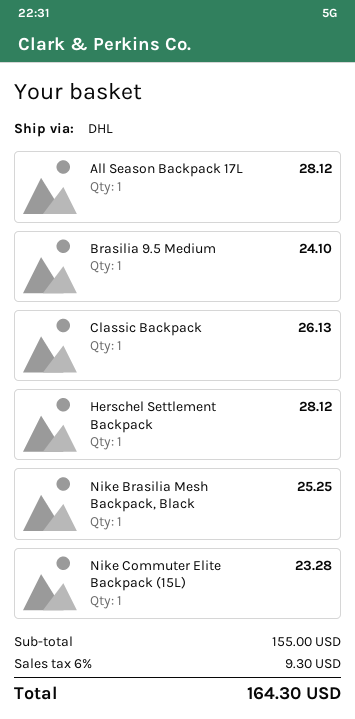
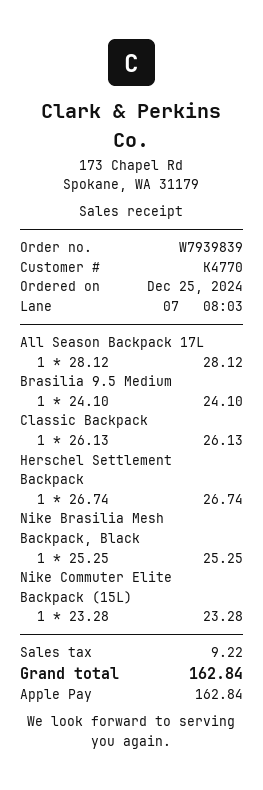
Herschel Settlement Backpack: 1 for 28.12 -> 1 for 26.74
tax: 9.30 -> 9.22
total: 164.30 -> 162.84

